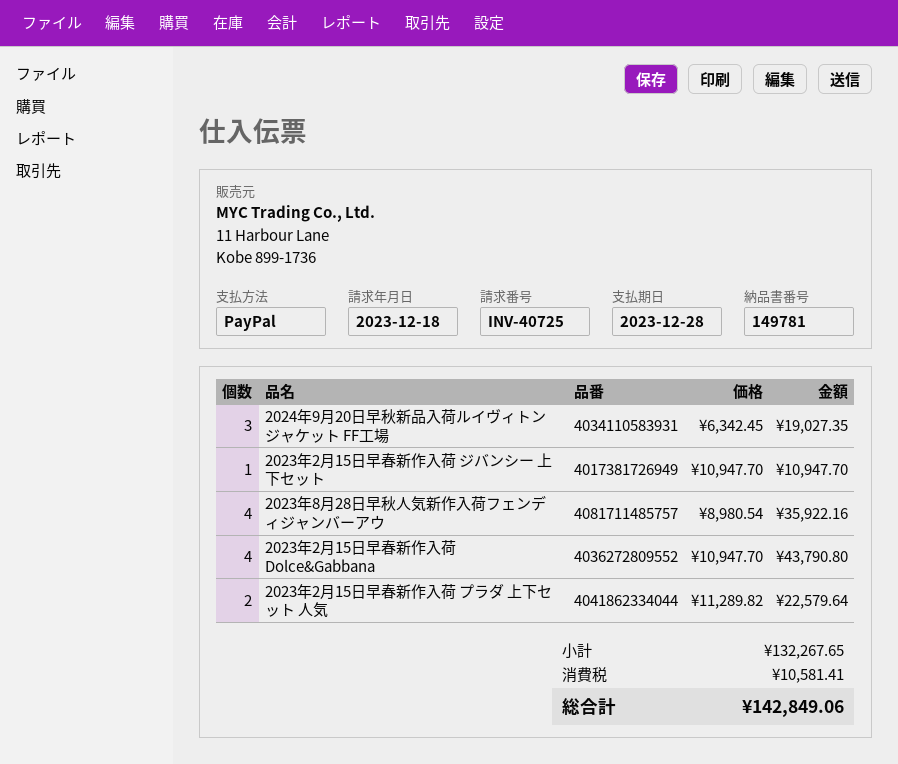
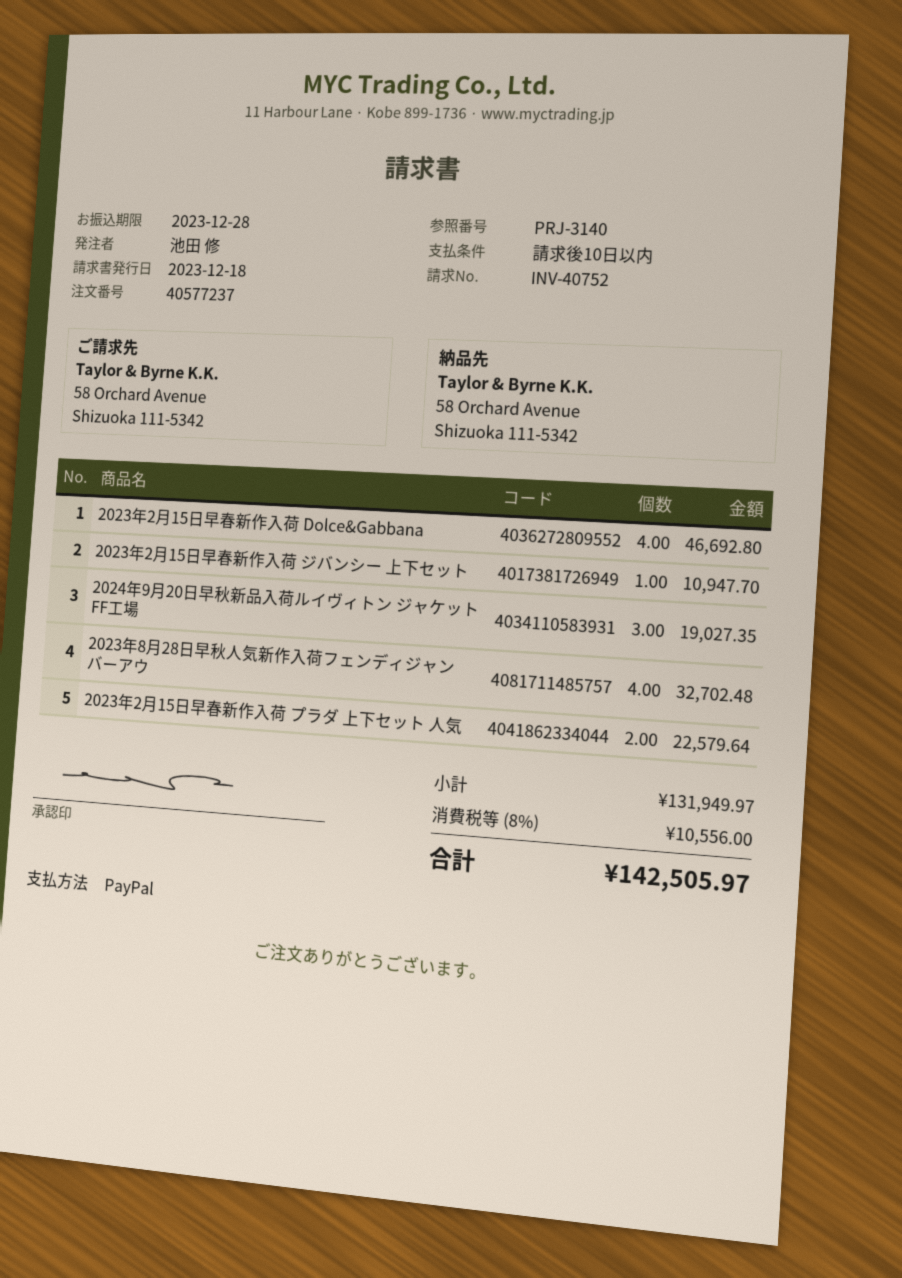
invoice number: INV-40725 -> INV-40752
2023年8月28日早秋人気新作入荷フェンディジャンバーアウ: 4 for 35922.16 -> 4 for 32702.48
2023年2月15日早春新作入荷 Dolce&Gabbana: 4 for 43790.80 -> 4 for 46692.80
subtotal: 132267.65 -> 131949.97
tax: 10581.41 -> 10556.00
total: 142849.06 -> 142505.97

